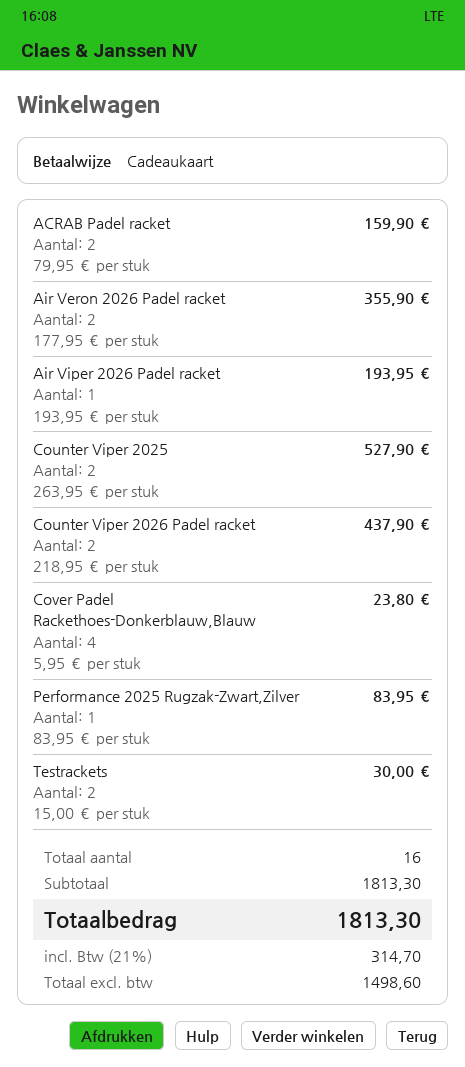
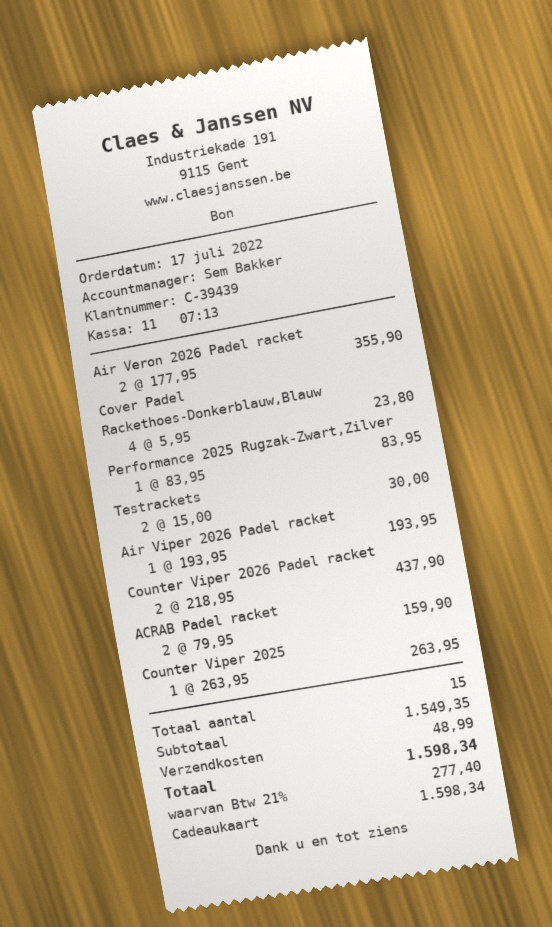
Counter Viper 2025: 2 x 263.95 = 527.90 -> 1 x 263.95 = 263.95
total quantity: 16 -> 15
subtotal: 1813.30 -> 1549.35
shipping: none -> 48.99
tax: 21% = 314.70 -> 21% = 277.40
total: 1813.30 -> 1598.34

